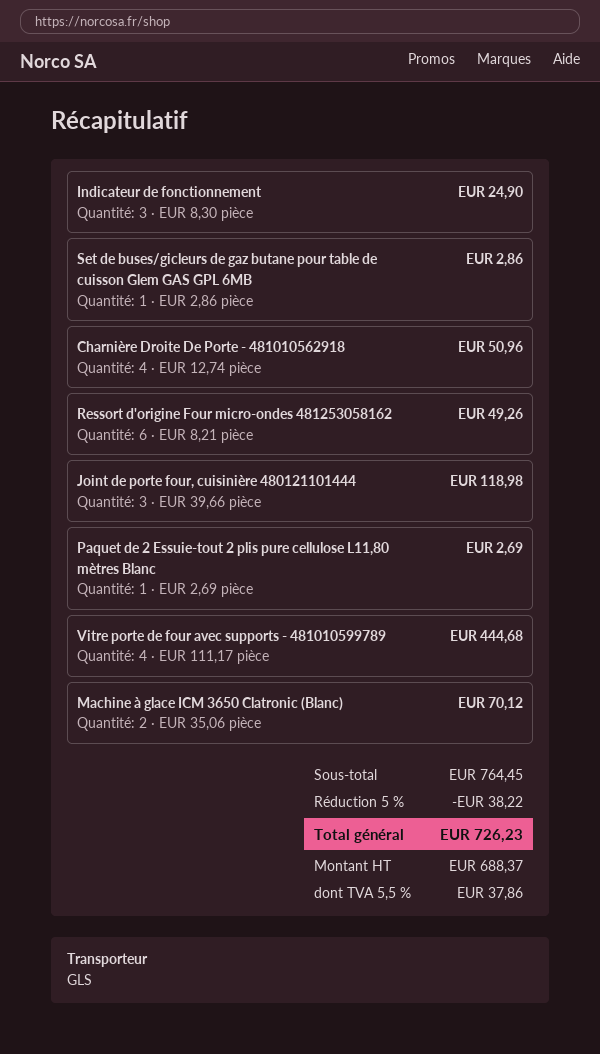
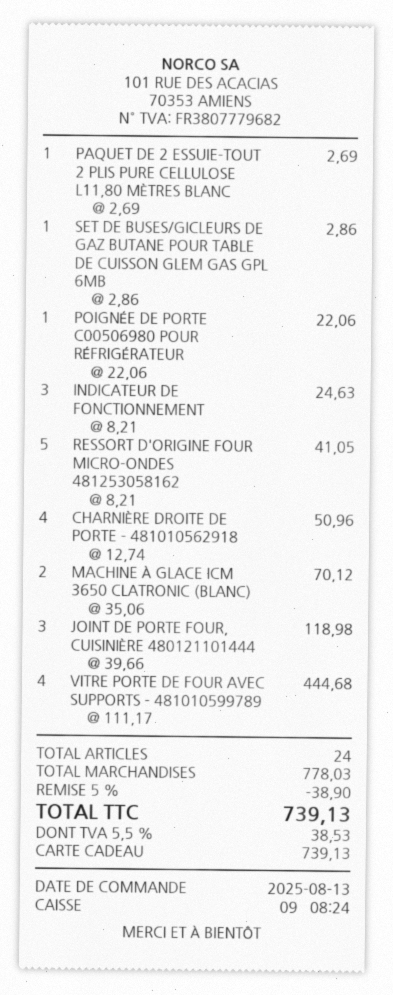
Indicateur de fonctionnement: 3 x 8.30 = 24.90 -> 3 x 8.21 = 24.63
Ressort d'origine Four micro-ondes 481253058162: 6 x 8.21 = 49.26 -> 5 x 8.21 = 41.05
POIGNÉE DE PORTE C00506980 POUR RÉFRIGÉRATEUR: none -> 1 x 22.06 = 22.06
subtotal: 764.45 -> 778.03
discount: 5% = 38.22 -> 5% = 38.90
tax: 5.5% = 37.86 -> 5.5% = 38.53
total: 726.23 -> 739.13

